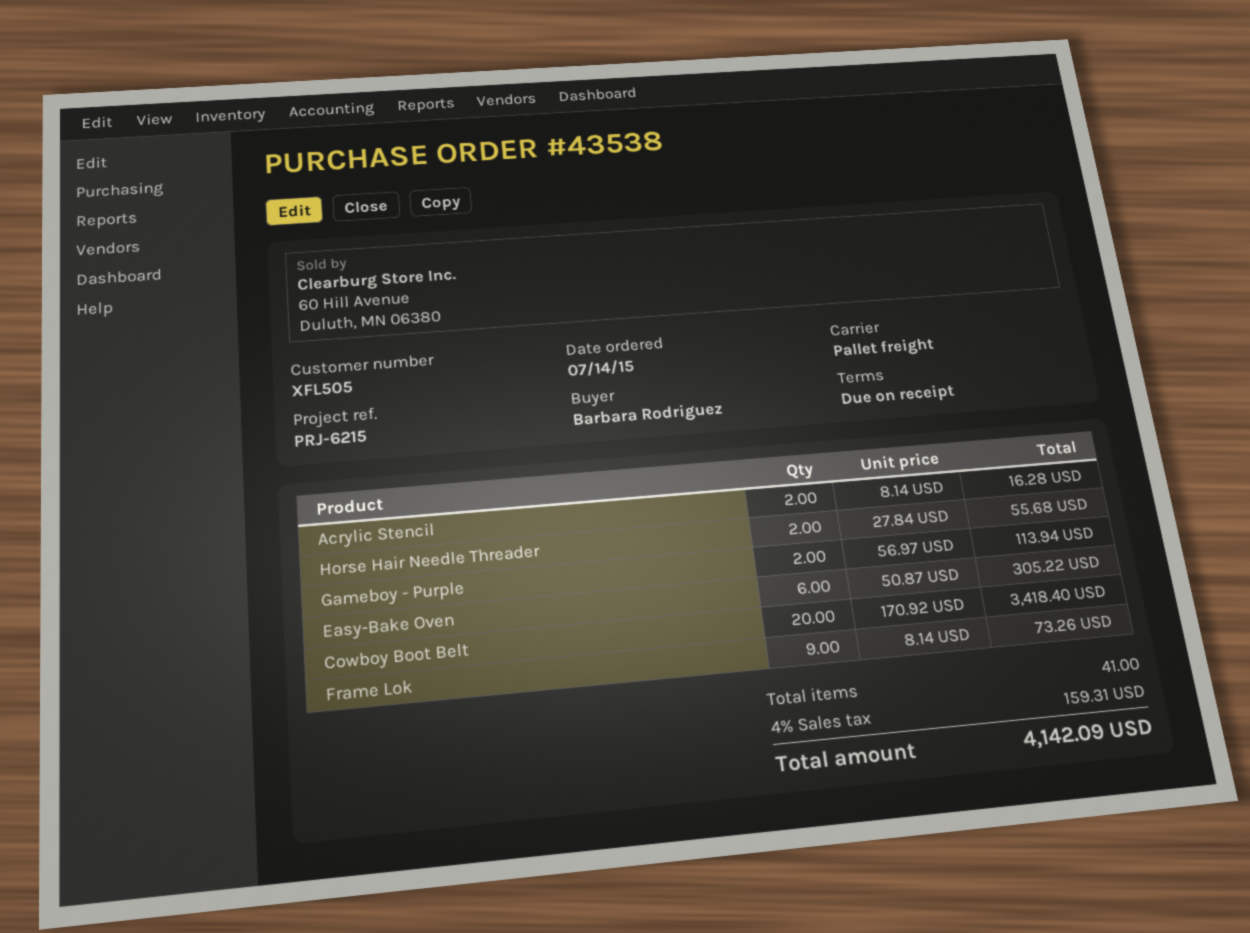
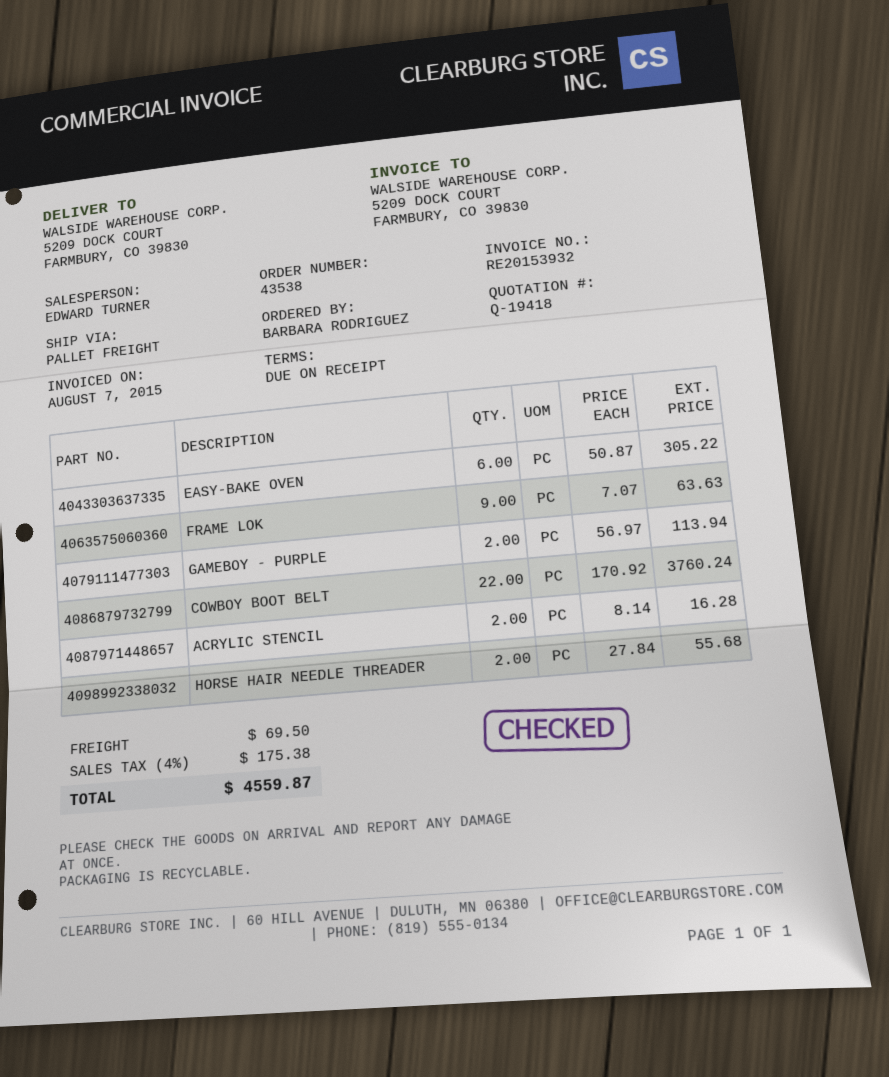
Cowboy Boot Belt: 20 x 170.92 = 3418.40 -> 22 x 170.92 = 3760.24
Frame Lok: 9 x 8.14 = 73.26 -> 9 x 7.07 = 63.63
shipping: none -> 69.50
tax: 4% = 159.31 -> 4% = 175.38
total: 4142.09 -> 4559.87

